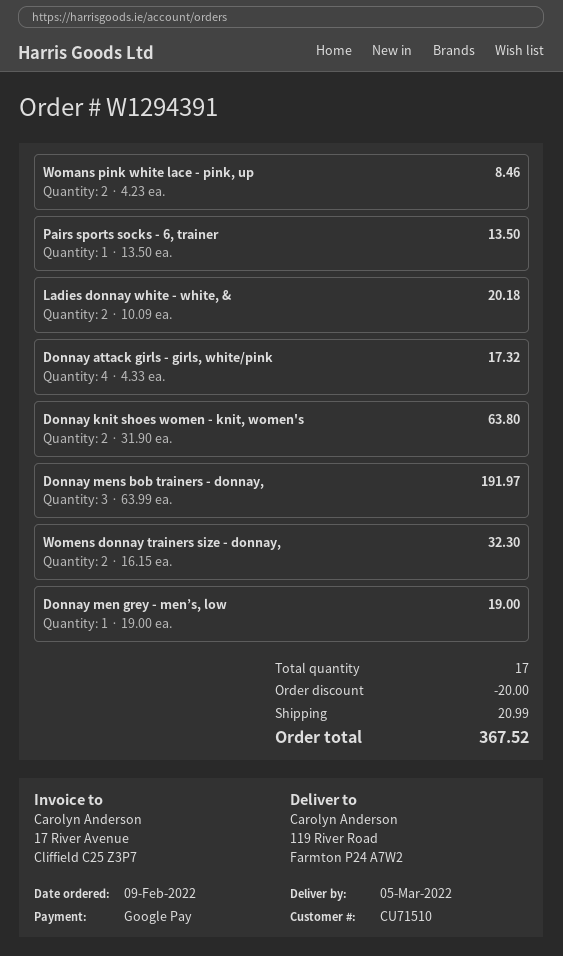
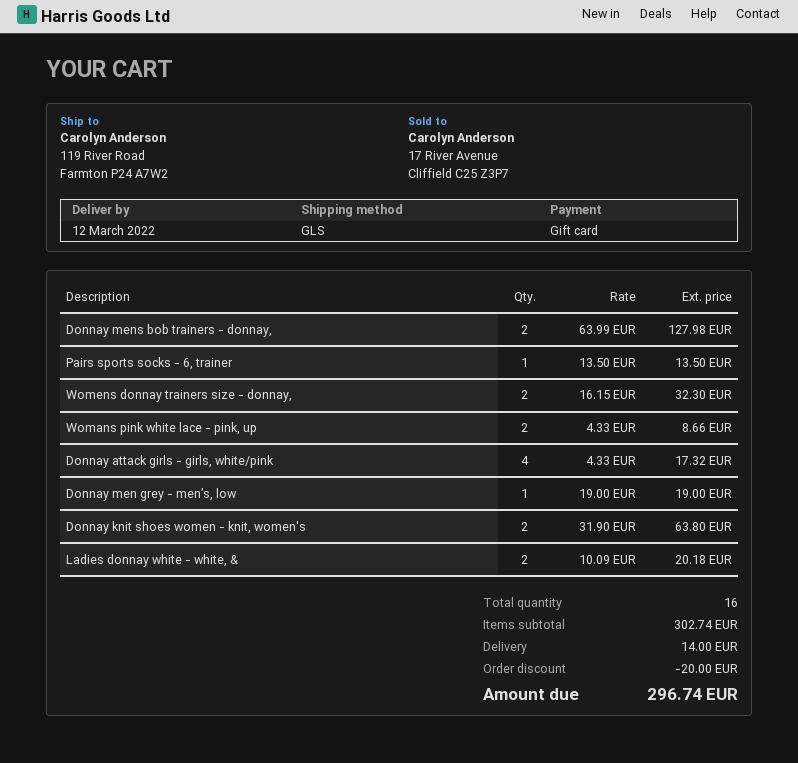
delivery date: 2022-03-05 -> 2022-03-12
payment method: Google Pay -> gift card
Womans pink white lace - pink, up: 2 x 4.23 = 8.46 -> 2 x 4.33 = 8.66
Donnay mens bob trainers - donnay,: 3 x 63.99 = 191.97 -> 2 x 63.99 = 127.98
total quantity: 17 -> 16
shipping: 20.99 -> 14.00
total: 367.52 -> 296.74

